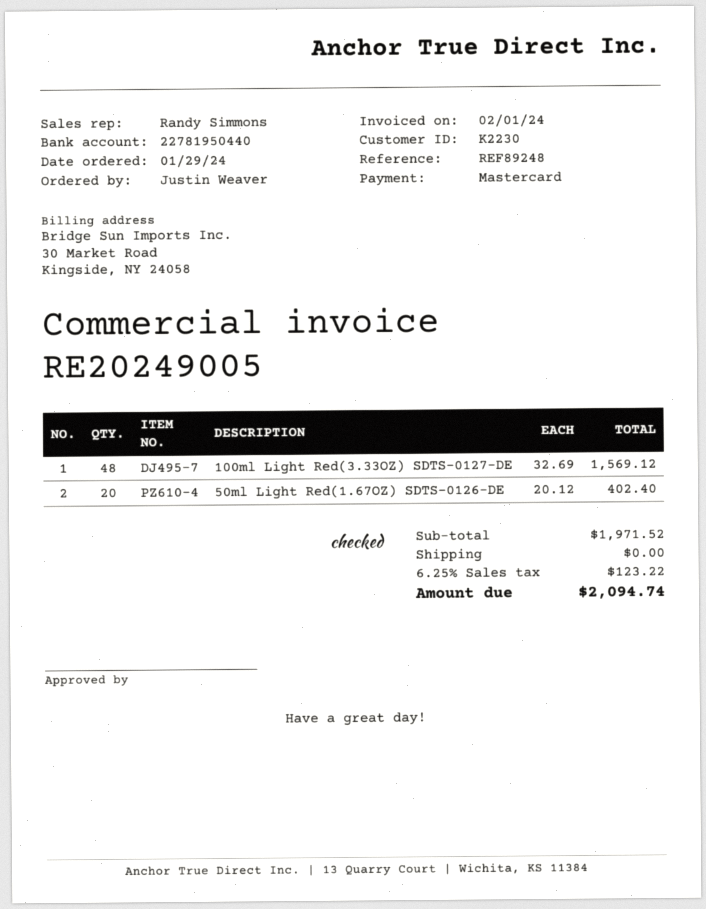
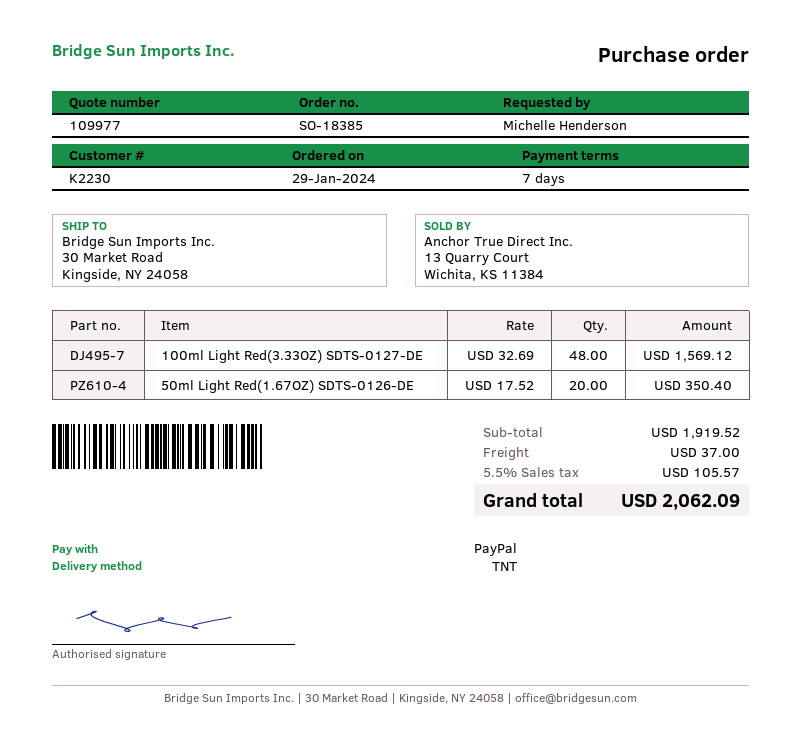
ordered by: Justin Weaver -> Michelle Henderson
payment method: Mastercard -> PayPal
50ml Light Red(1.67OZ) SDTS-0126-DE: 20 x 20.12 = 402.40 -> 20 x 17.52 = 350.40
subtotal: 1971.52 -> 1919.52
shipping: 0.00 -> 37.00
tax: 6.25% = 123.22 -> 5.5% = 105.57
total: 2094.74 -> 2062.09

